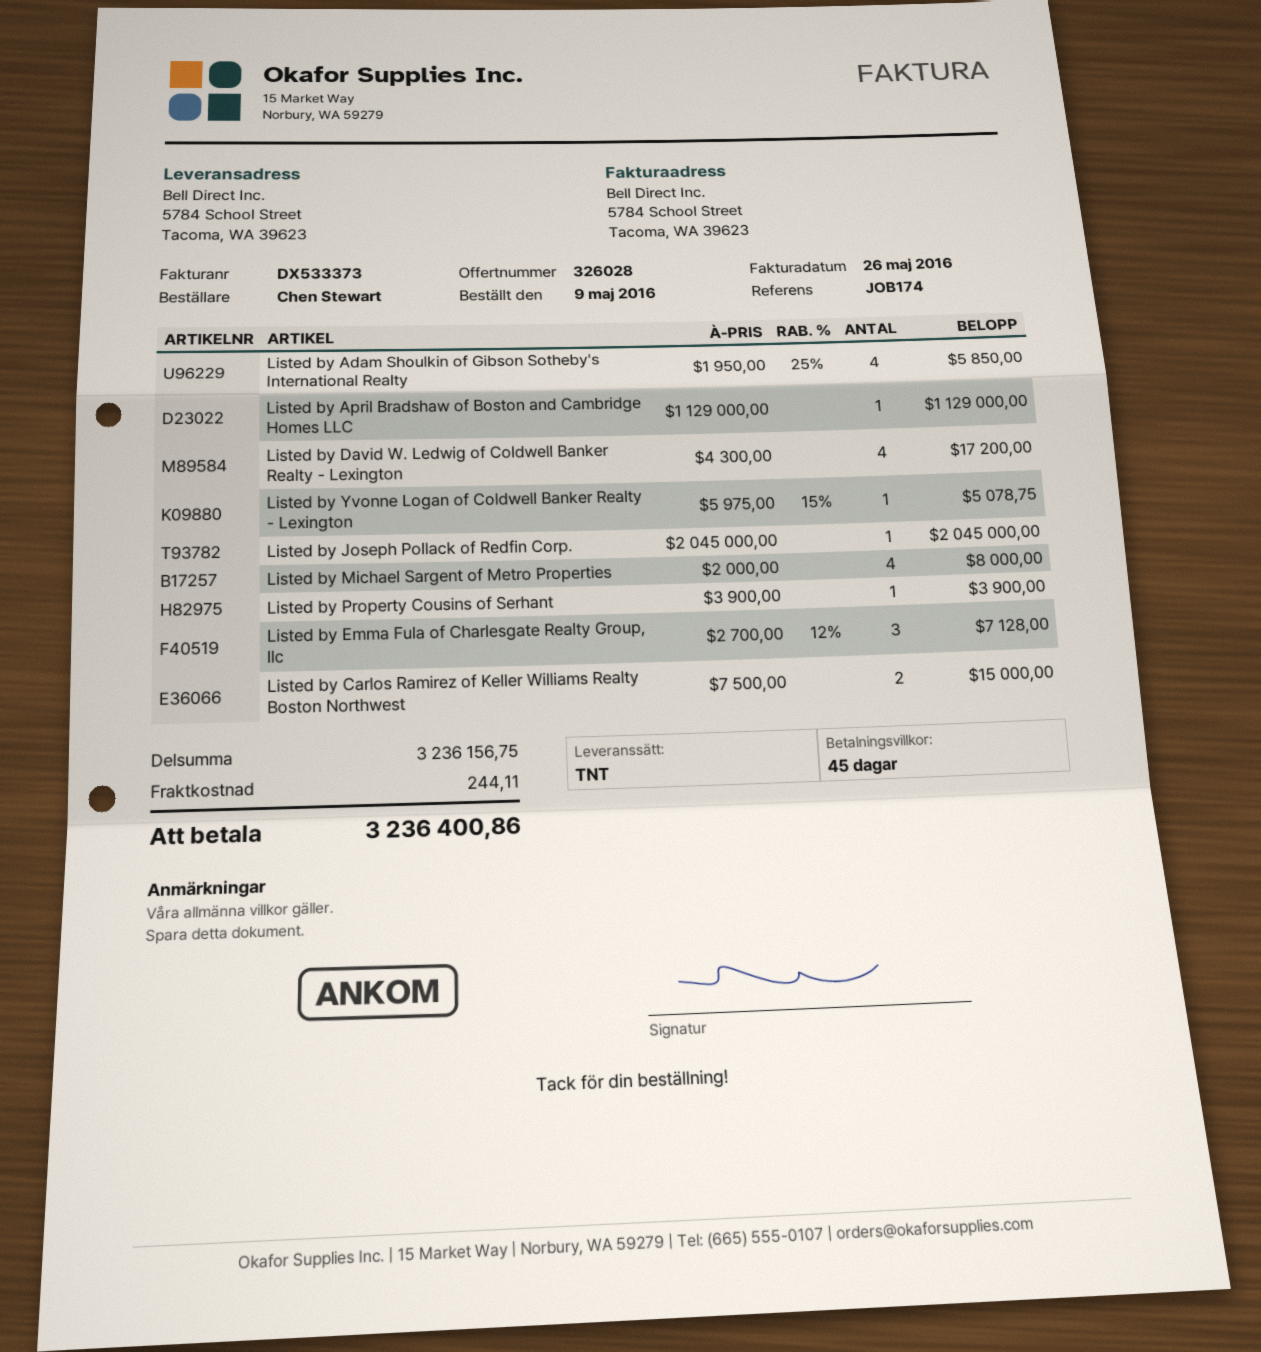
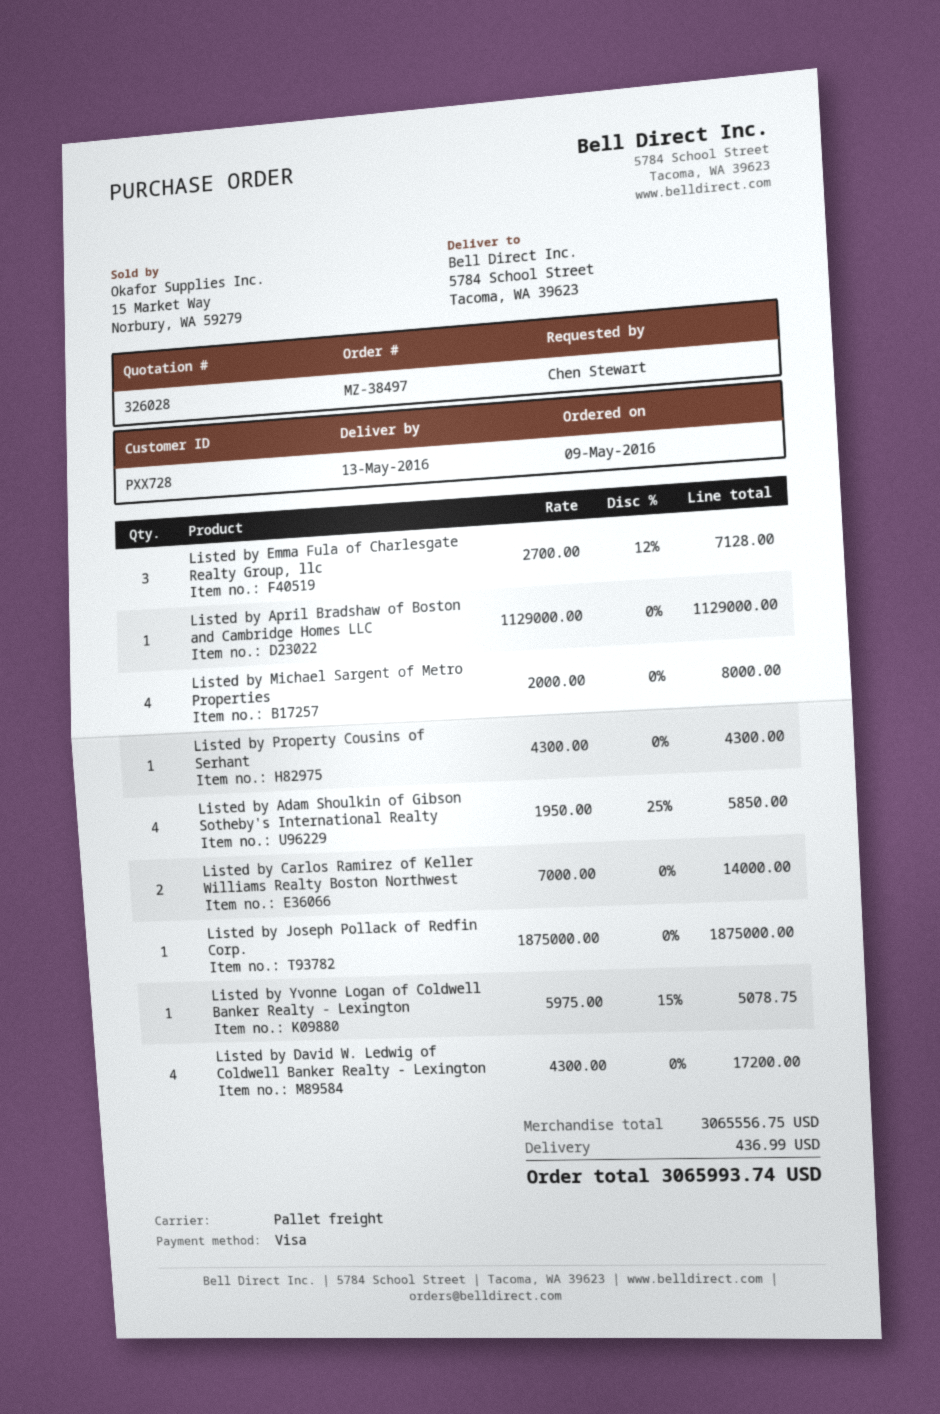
shipping method: TNT -> pallet freight
Listed by Joseph Pollack of Redfin Corp.: 1 x 2045000.00 = 2045000.00 -> 1 x 1875000.00 = 1875000.00
Listed by Property Cousins of Serhant: 1 x 3900.00 = 3900.00 -> 1 x 4300.00 = 4300.00
Listed by Carlos Ramirez of Keller Williams Realty Boston Northwest: 2 x 7500.00 = 15000.00 -> 2 x 7000.00 = 14000.00
subtotal: 3236156.75 -> 3065556.75
shipping: 244.11 -> 436.99
total: 3236400.86 -> 3065993.74

